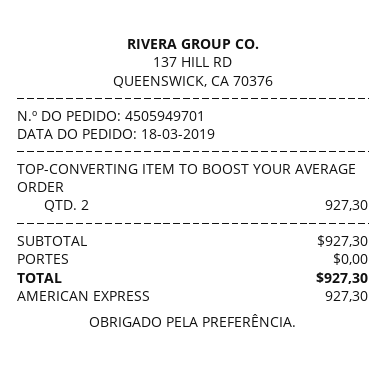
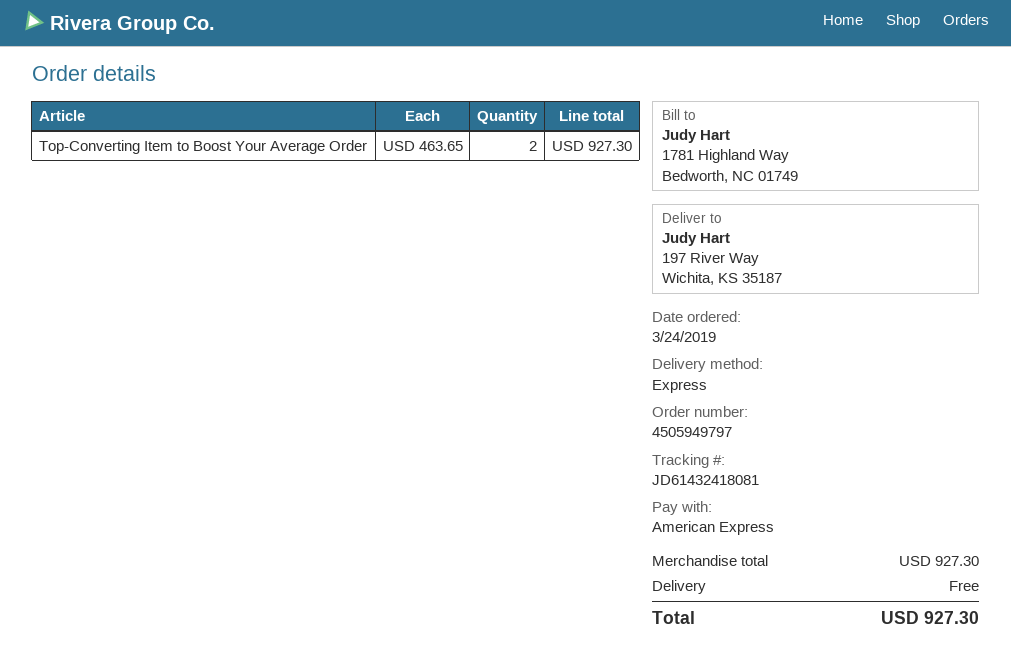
order number: 4505949701 -> 4505949797
order date: 2019-03-18 -> 2019-03-24

